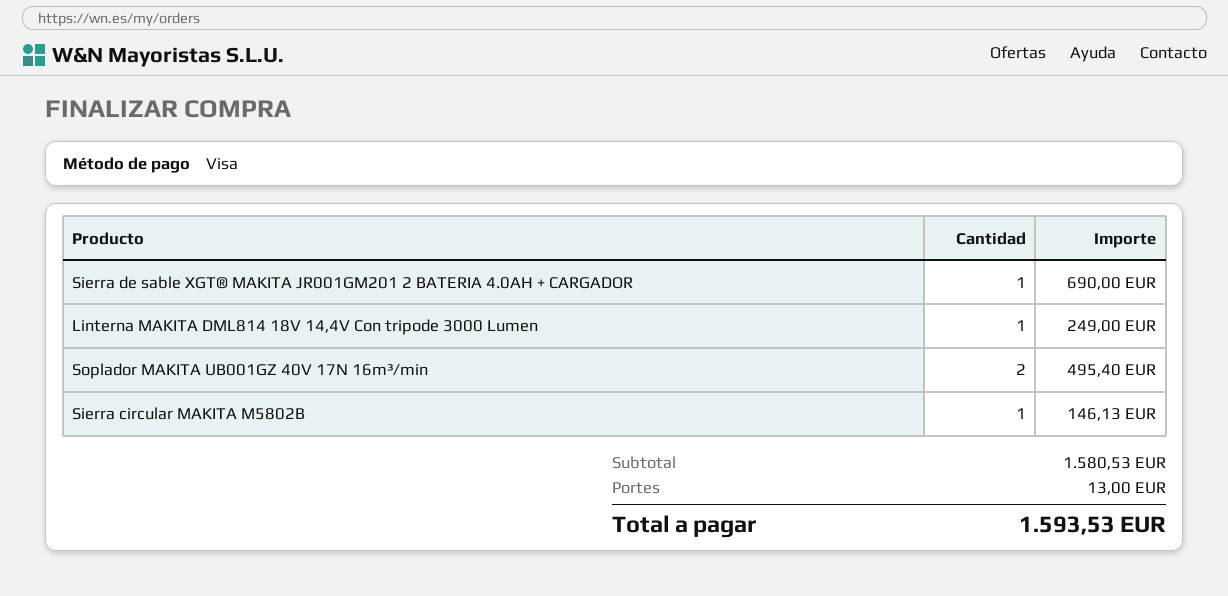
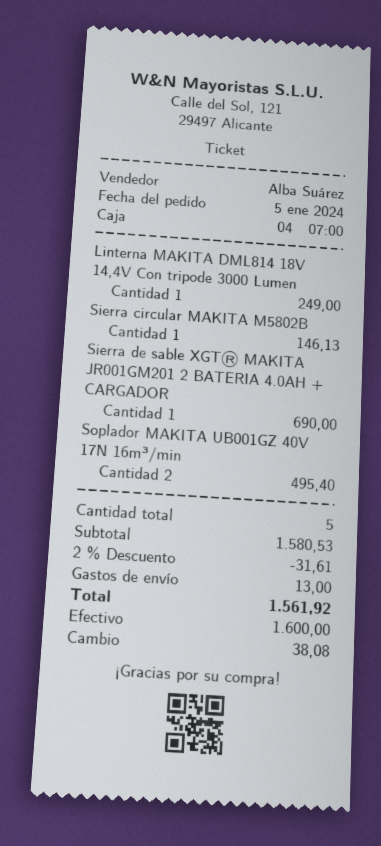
payment method: Visa -> cash
discount: none -> 2% = 31.61
total: 1593.53 -> 1561.92

